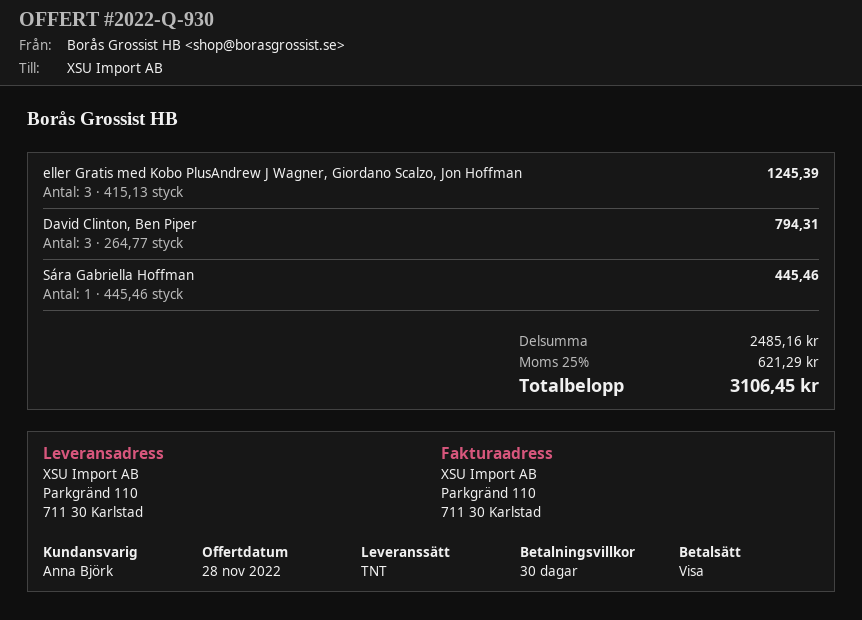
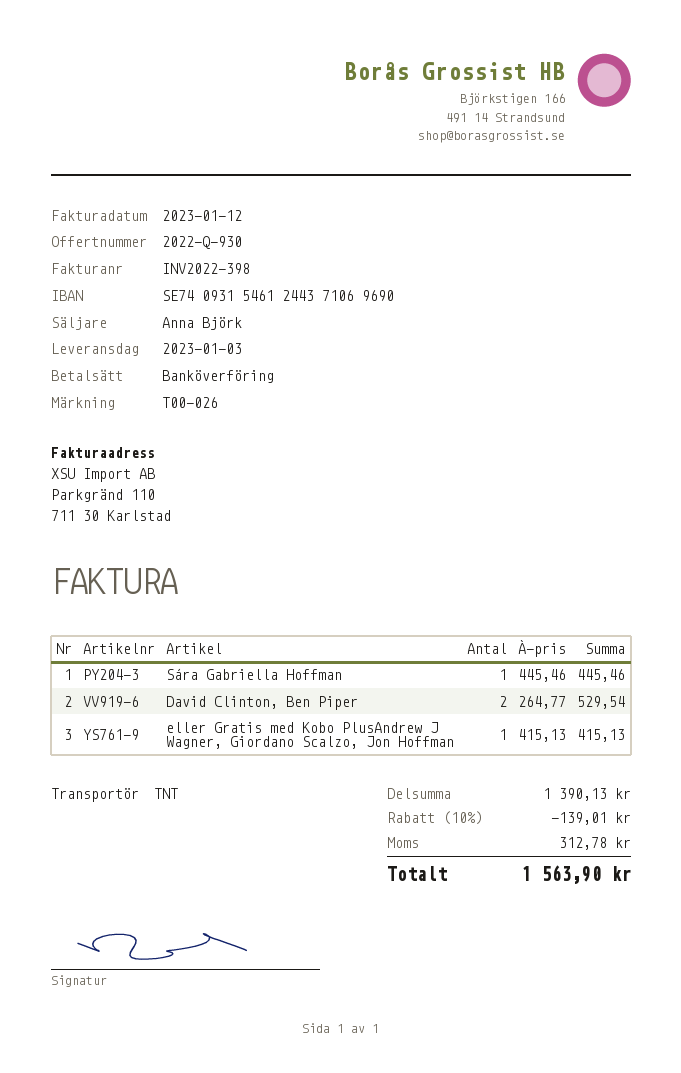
payment method: Visa -> bank transfer
eller Gratis med Kobo PlusAndrew J Wagner, Giordano Scalzo, Jon Hoffman: 3 x 415.13 = 1245.39 -> 1 x 415.13 = 415.13
David Clinton, Ben Piper: 3 x 264.77 = 794.31 -> 2 x 264.77 = 529.54
subtotal: 2485.16 -> 1390.13
discount: none -> 10% = 139.01
tax: 621.29 -> 312.78
total: 3106.45 -> 1563.90

